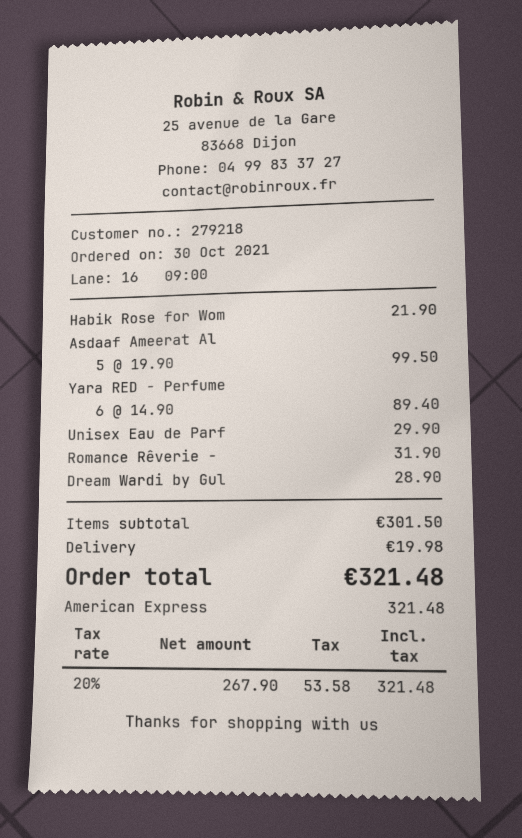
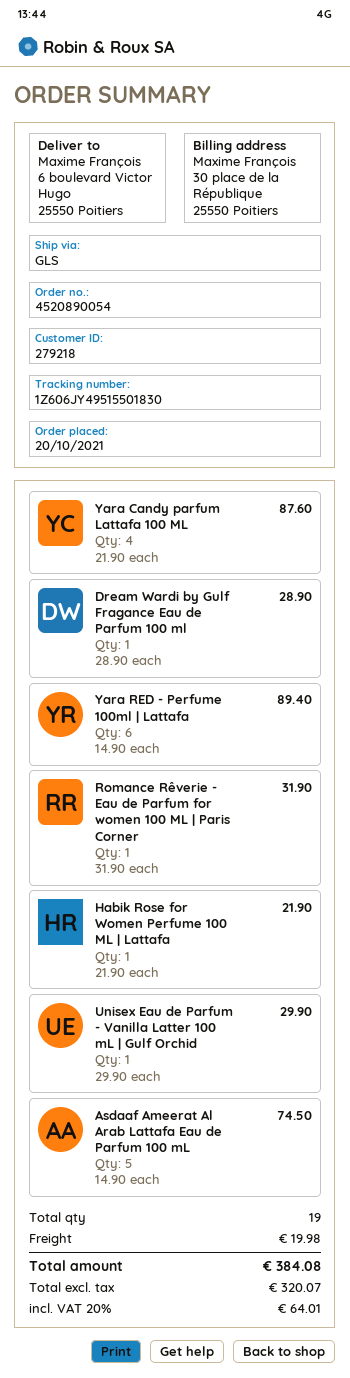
order date: 2021-10-30 -> 2021-10-20
Asdaaf Ameerat Al: 5 x 19.90 = 99.50 -> 5 x 14.90 = 74.50
Yara Candy parfum Lattafa 100 ML: none -> 4 x 21.90 = 87.60
net: 267.90 -> 320.07
tax: 20% = 53.58 -> 20% = 64.01
total: 321.48 -> 384.08

